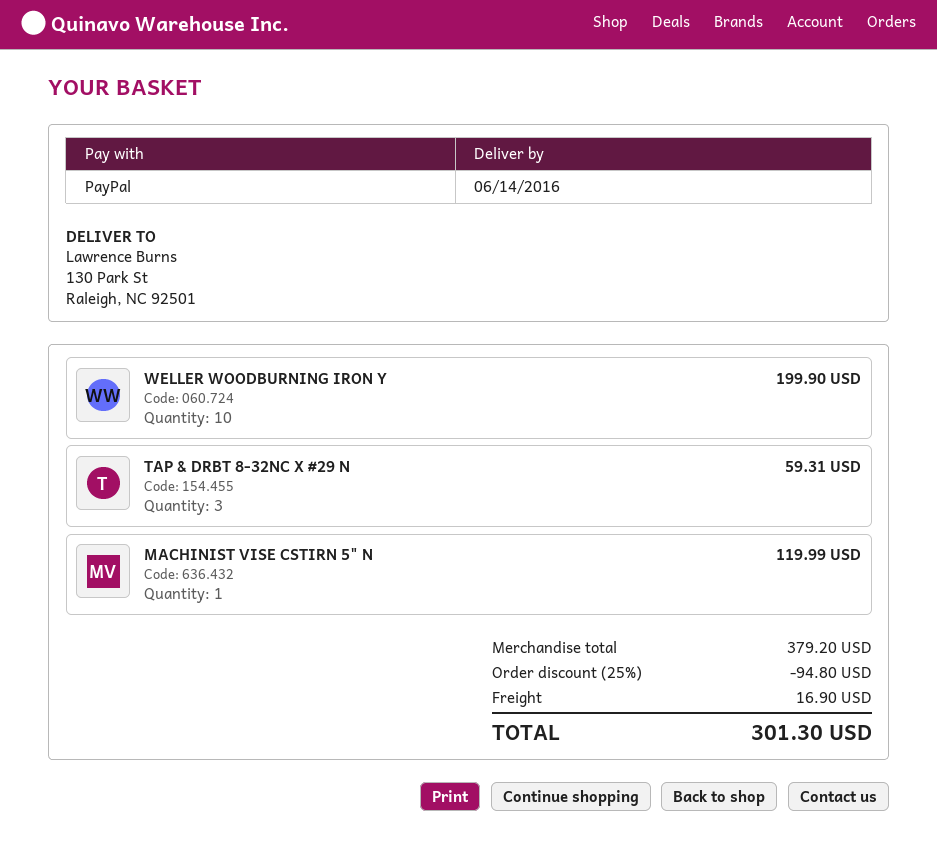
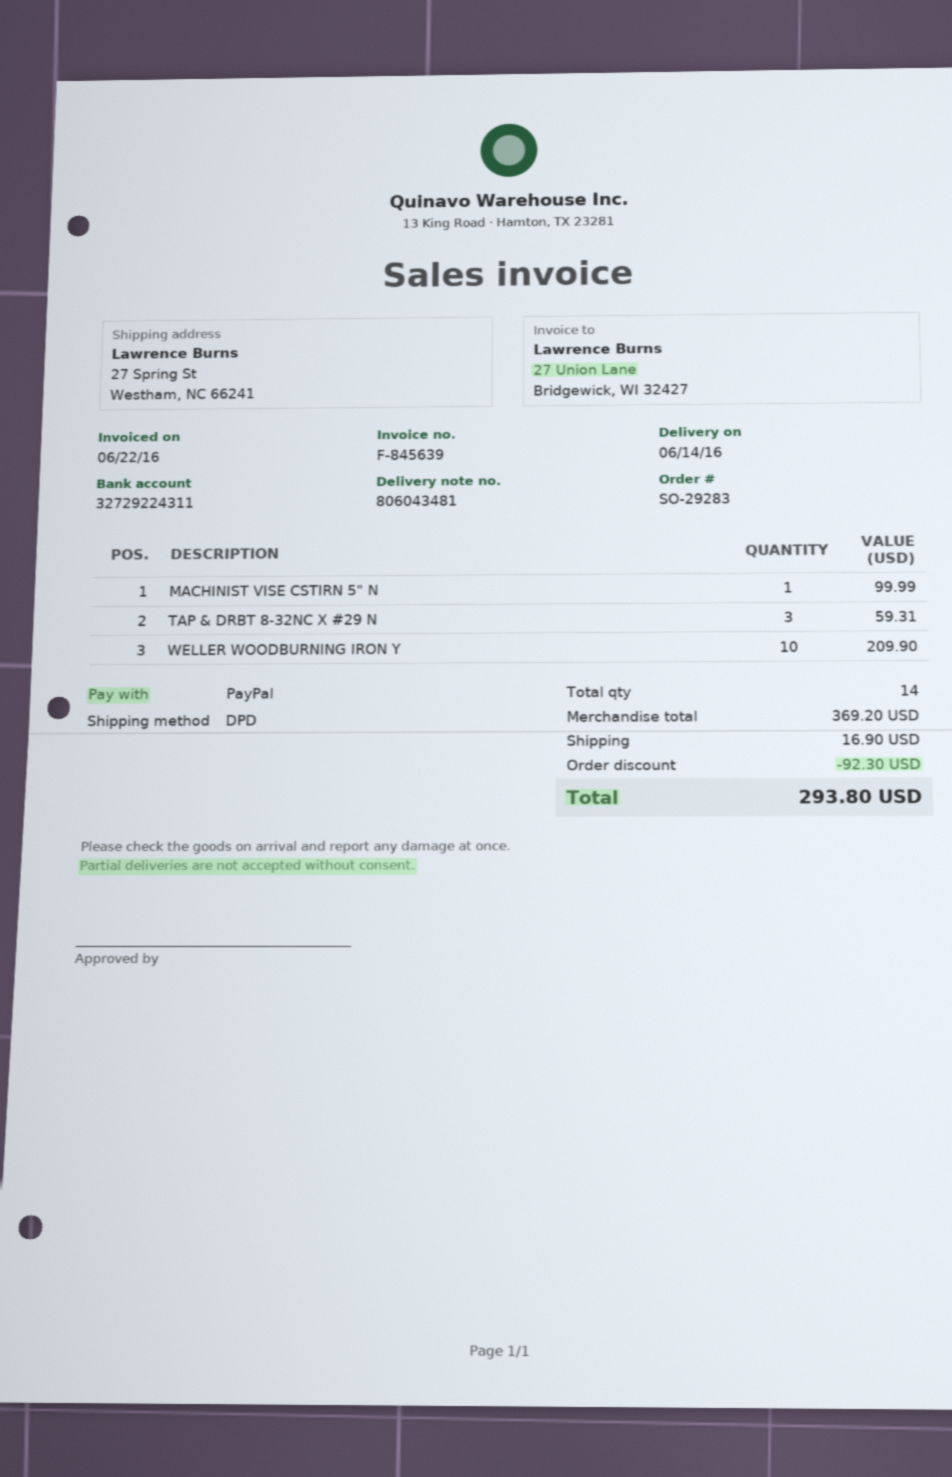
ship to: 130 Park St, Raleigh, NC 92501 -> 27 Spring St, Westham, NC 66241
WELLER WOODBURNING IRON Y: 10 for 199.90 -> 10 for 209.90
MACHINIST VISE CSTIRN 5" N: 1 for 119.99 -> 1 for 99.99
subtotal: 379.20 -> 369.20
discount: 94.80 -> 92.30
total: 301.30 -> 293.80

